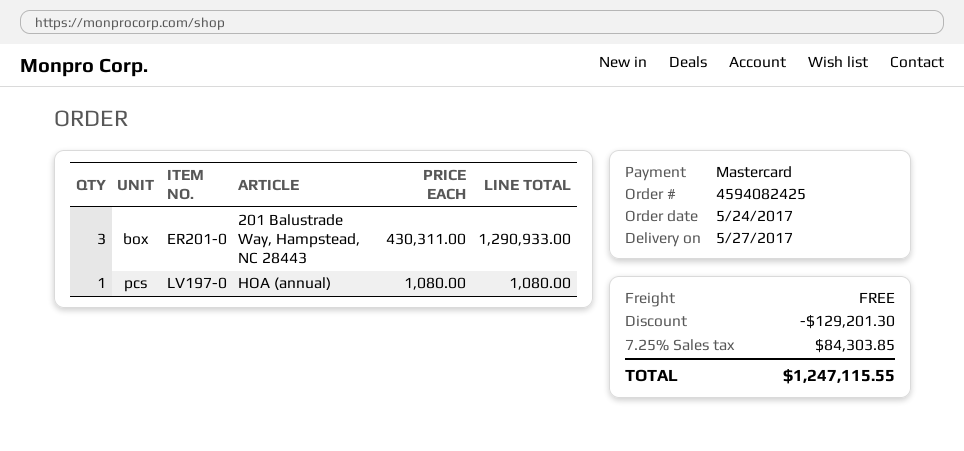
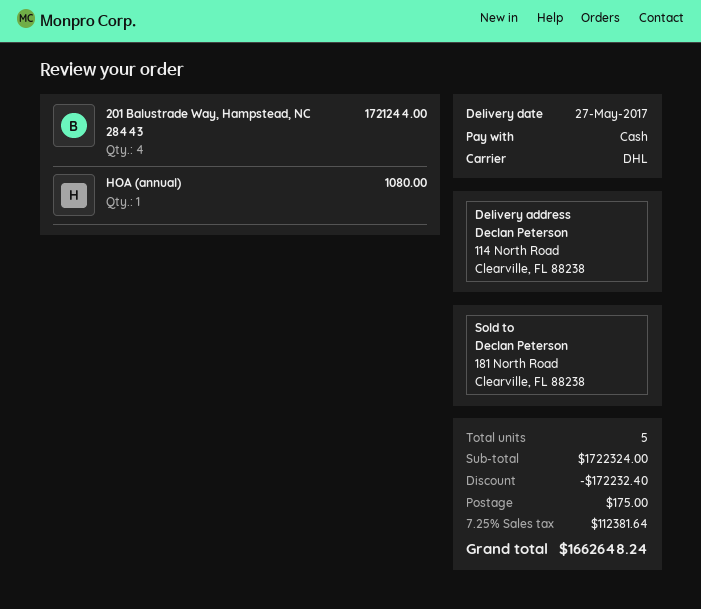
payment method: Mastercard -> cash
201 Balustrade Way, Hampstead, NC 28443: 3 for 1290933.00 -> 4 for 1721244.00
discount: 129201.30 -> 172232.40
shipping: 0.00 -> 175.00
tax: 7.25% = 84303.85 -> 7.25% = 112381.64
total: 1247115.55 -> 1662648.24

